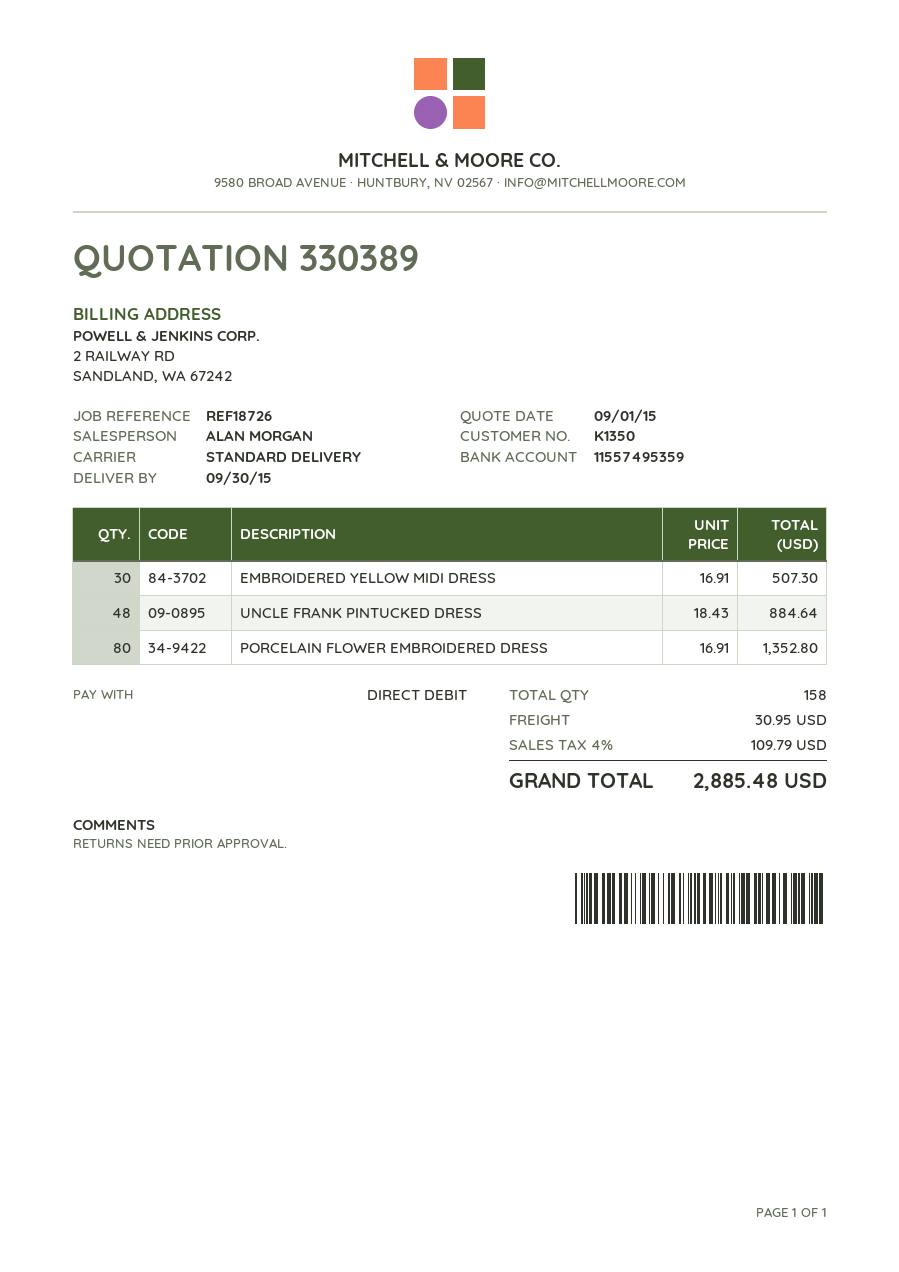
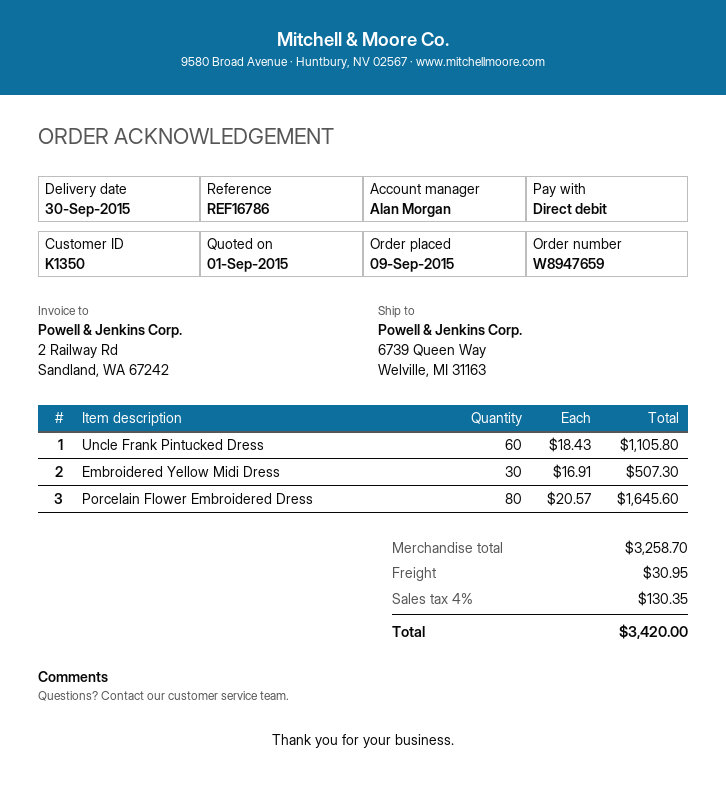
reference: REF18726 -> REF16786
UNCLE FRANK PINTUCKED DRESS: 48 x 18.43 = 884.64 -> 60 x 18.43 = 1105.80
PORCELAIN FLOWER EMBROIDERED DRESS: 80 x 16.91 = 1352.80 -> 80 x 20.57 = 1645.60
tax: 4% = 109.79 -> 4% = 130.35
total: 2885.48 -> 3420.00

